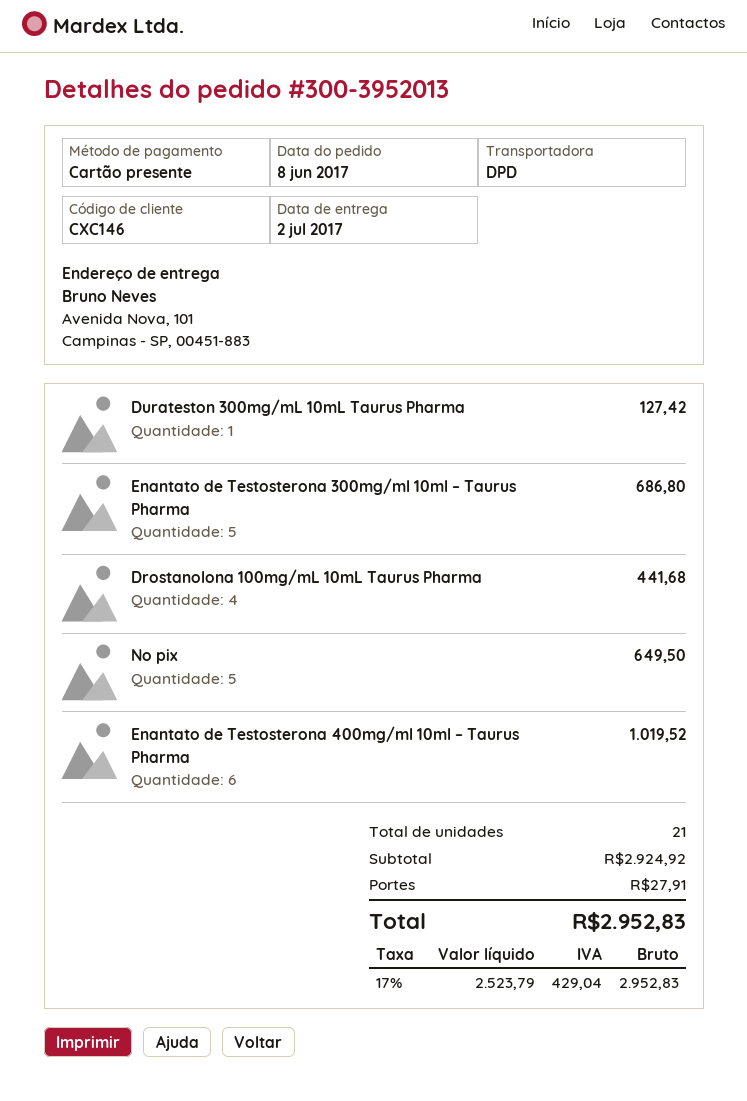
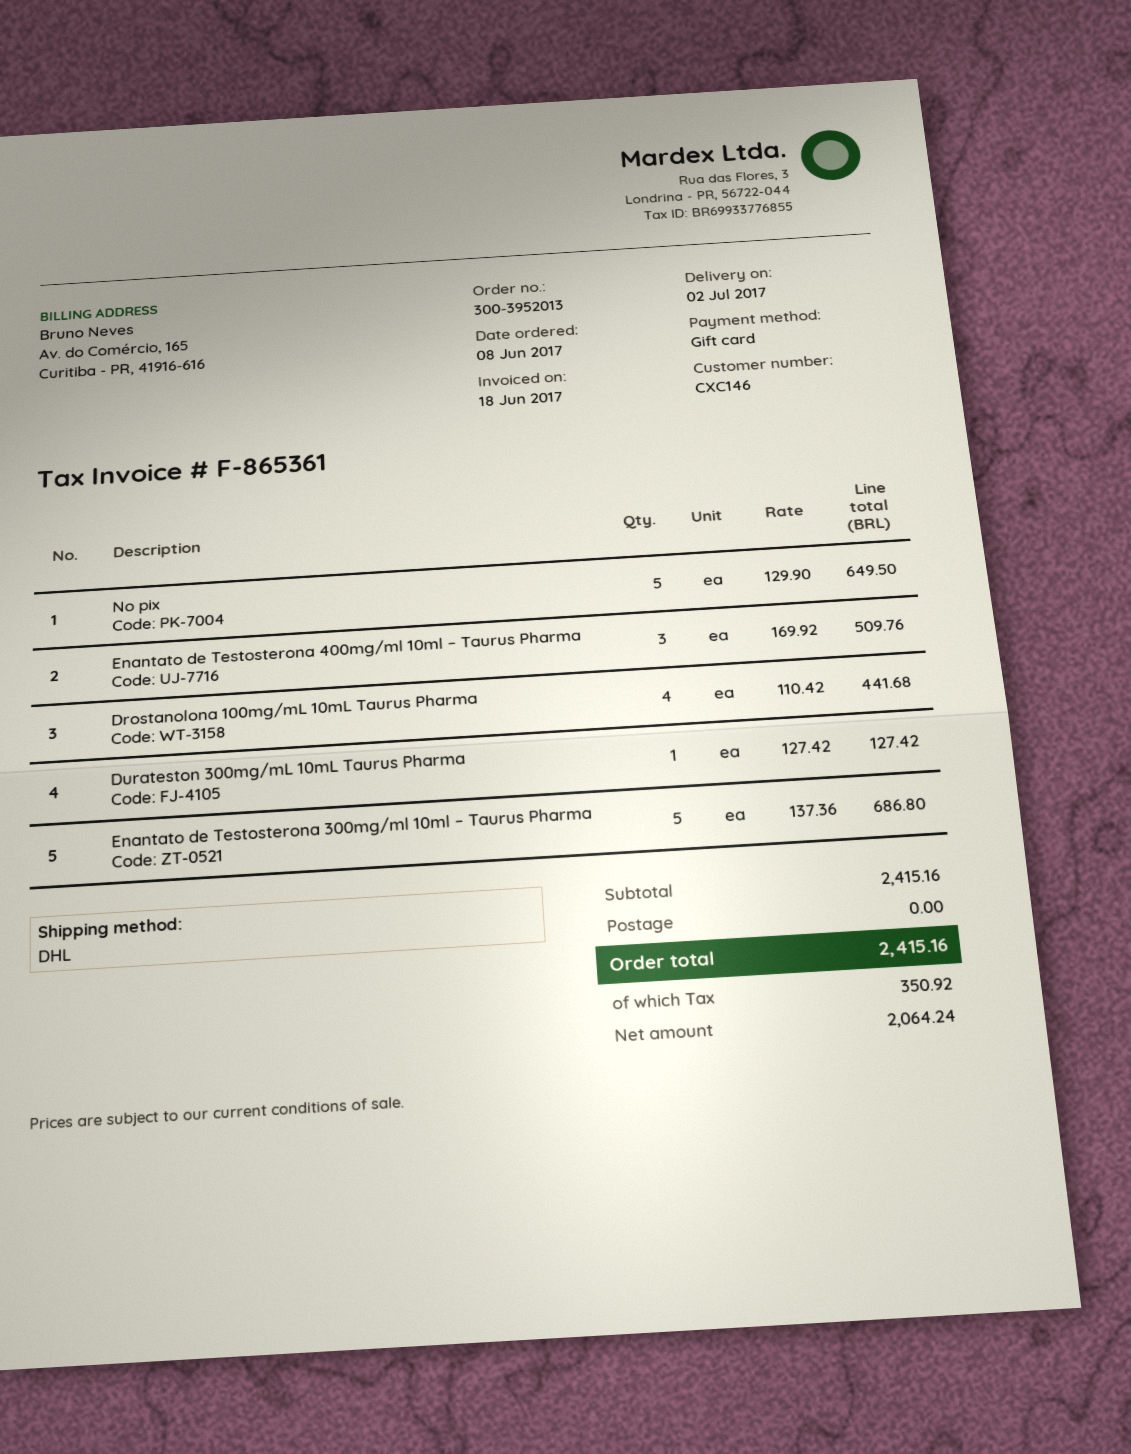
shipping method: DPD -> DHL
Enantato de Testosterona 400mg/ml 10ml – Taurus Pharma: 6 for 1019.52 -> 3 for 509.76
subtotal: 2924.92 -> 2415.16
shipping: 27.91 -> 0.00
net: 2523.79 -> 2064.24
tax: 429.04 -> 350.92
total: 2952.83 -> 2415.16

